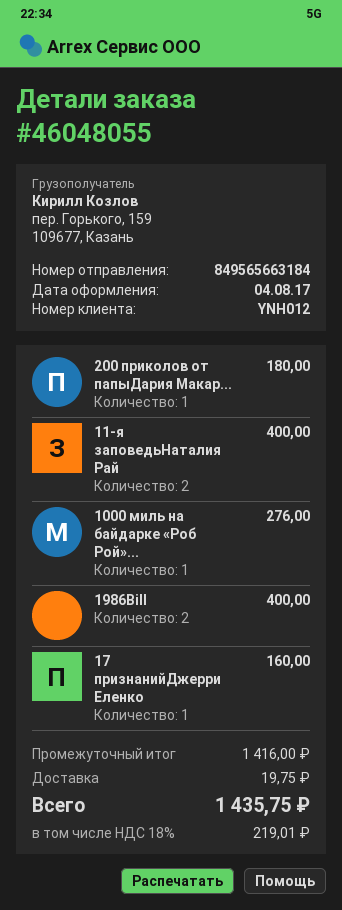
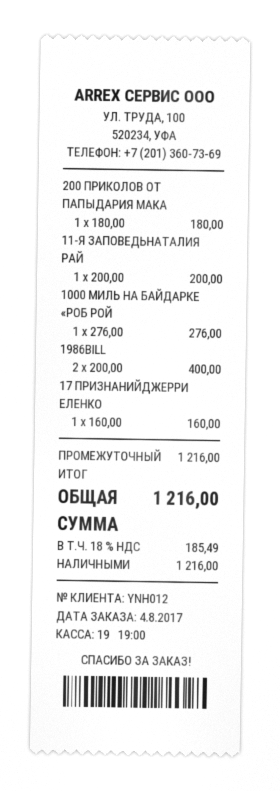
11-я заповедьНаталия Рай: 2 for 400.00 -> 1 for 200.00
subtotal: 1416.00 -> 1216.00
shipping: 19.75 -> none
tax: 18% = 219.01 -> 18% = 185.49
total: 1435.75 -> 1216.00

